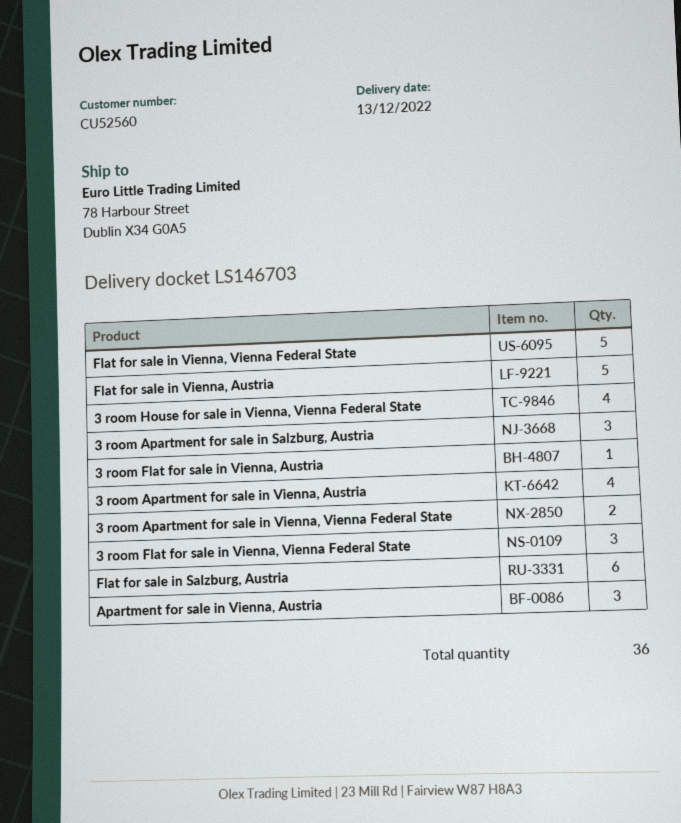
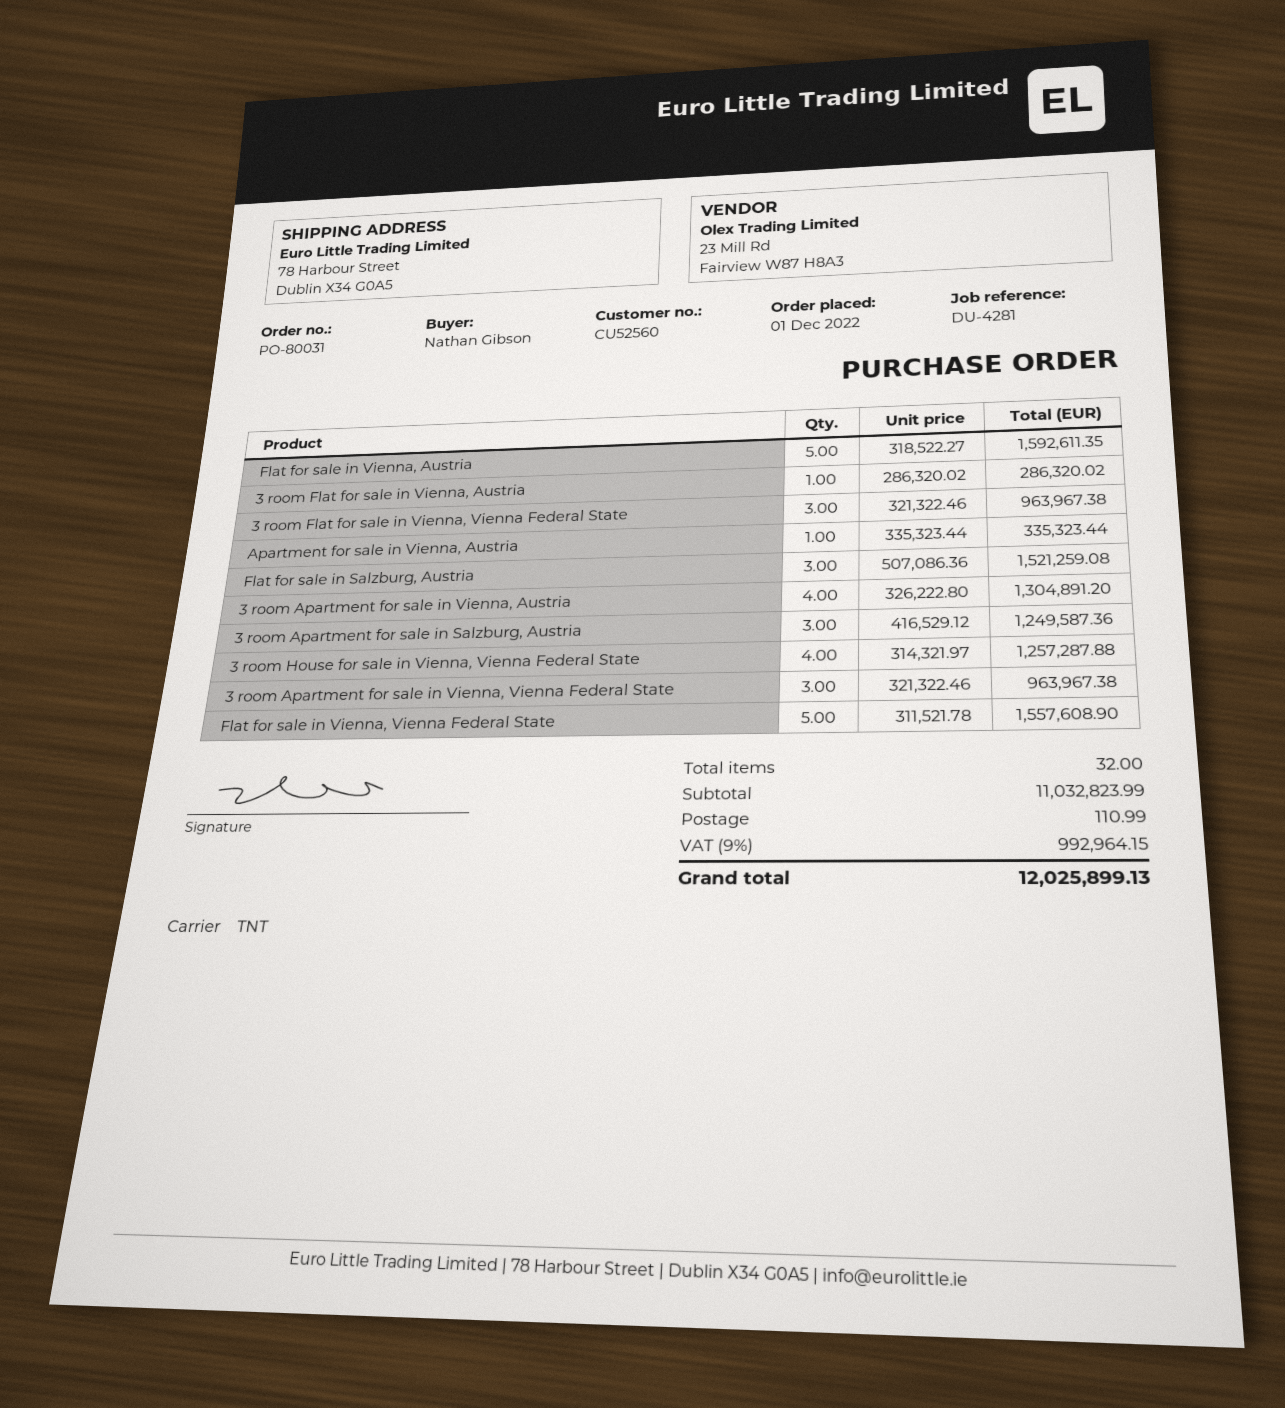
3 room Apartment for sale in Vienna, Vienna Federal State: 2 -> 3
Flat for sale in Salzburg, Austria: 6 -> 3
Apartment for sale in Vienna, Austria: 3 -> 1
total quantity: 36 -> 32

